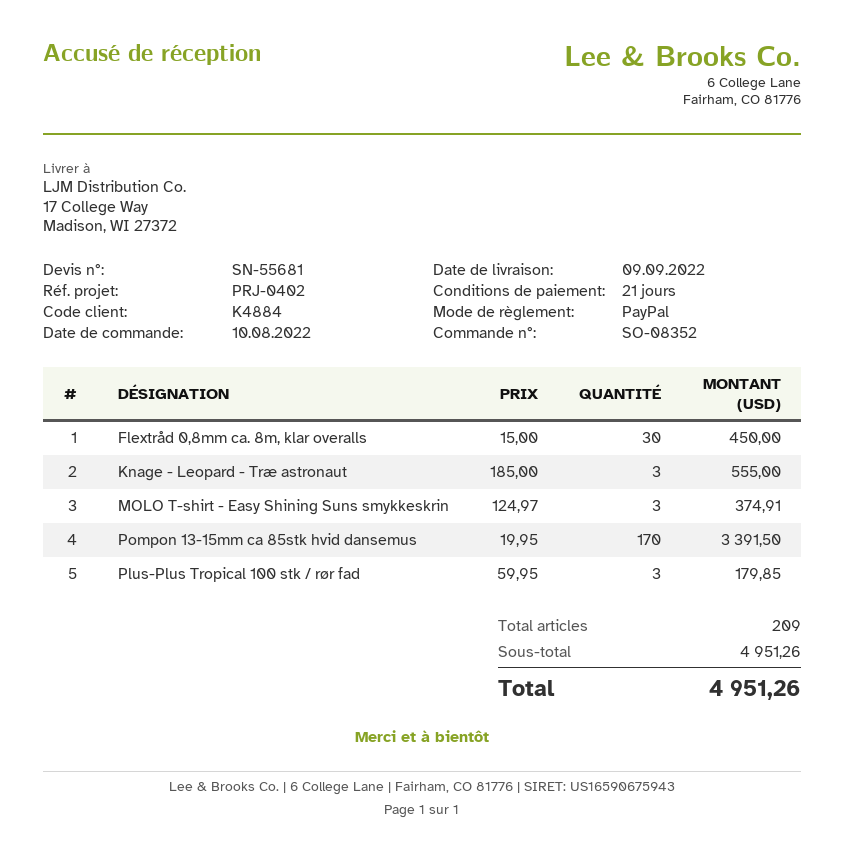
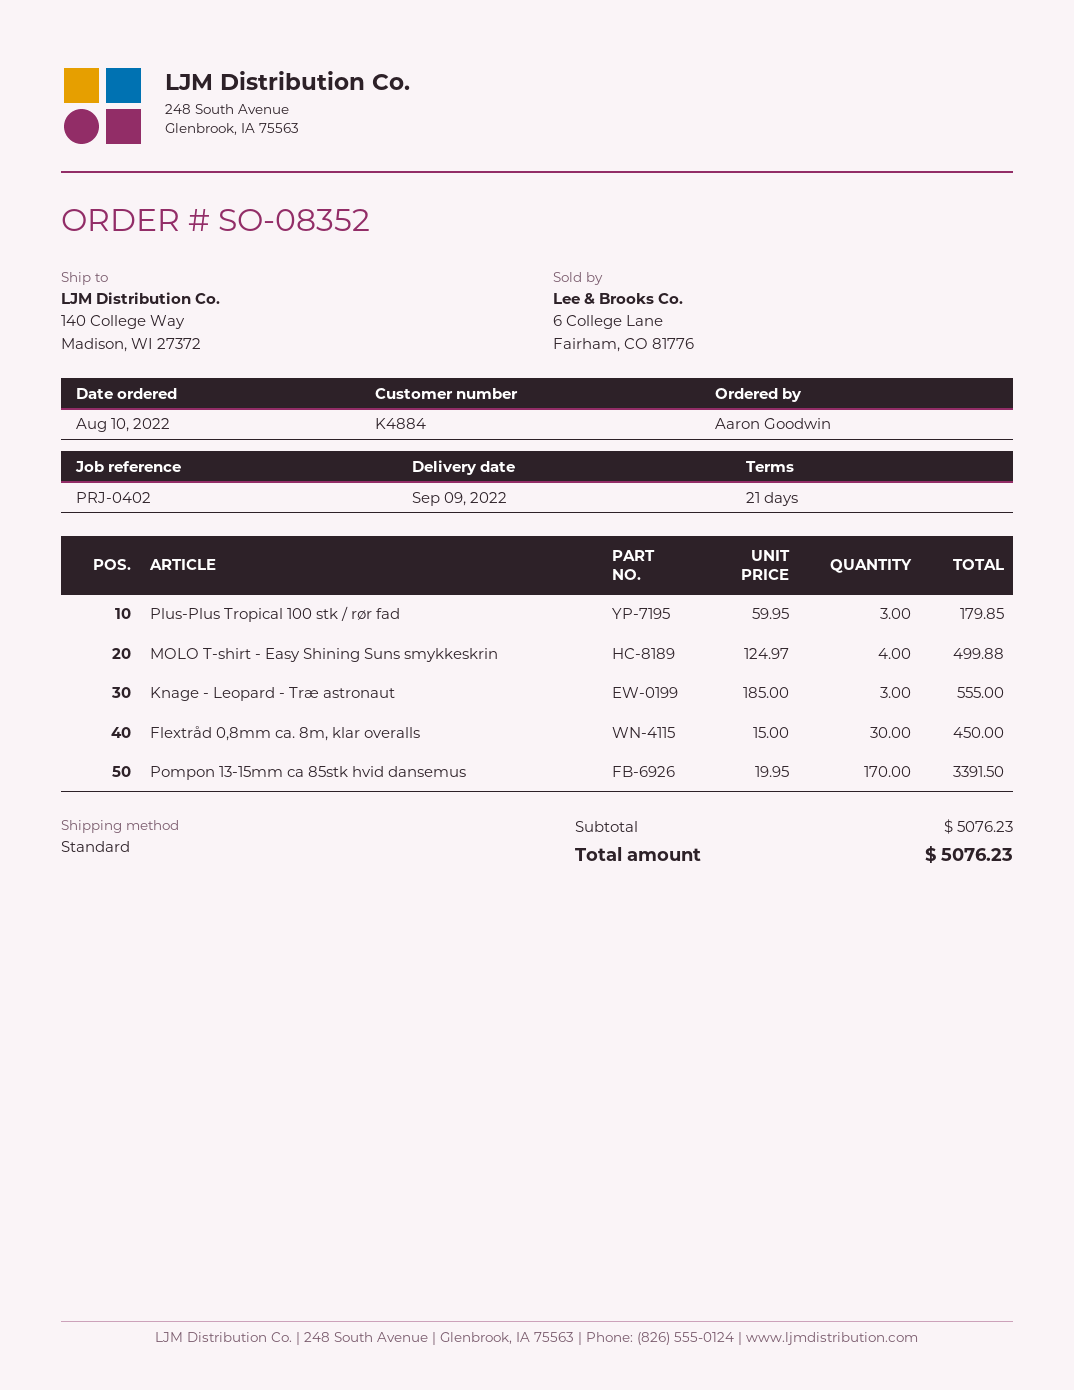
ship to: 17 College Way, Madison, WI 27372 -> 140 College Way, Madison, WI 27372
MOLO T-shirt - Easy Shining Suns smykkeskrin: 3 x 124.97 = 374.91 -> 4 x 124.97 = 499.88
subtotal: 4951.26 -> 5076.23
total: 4951.26 -> 5076.23

